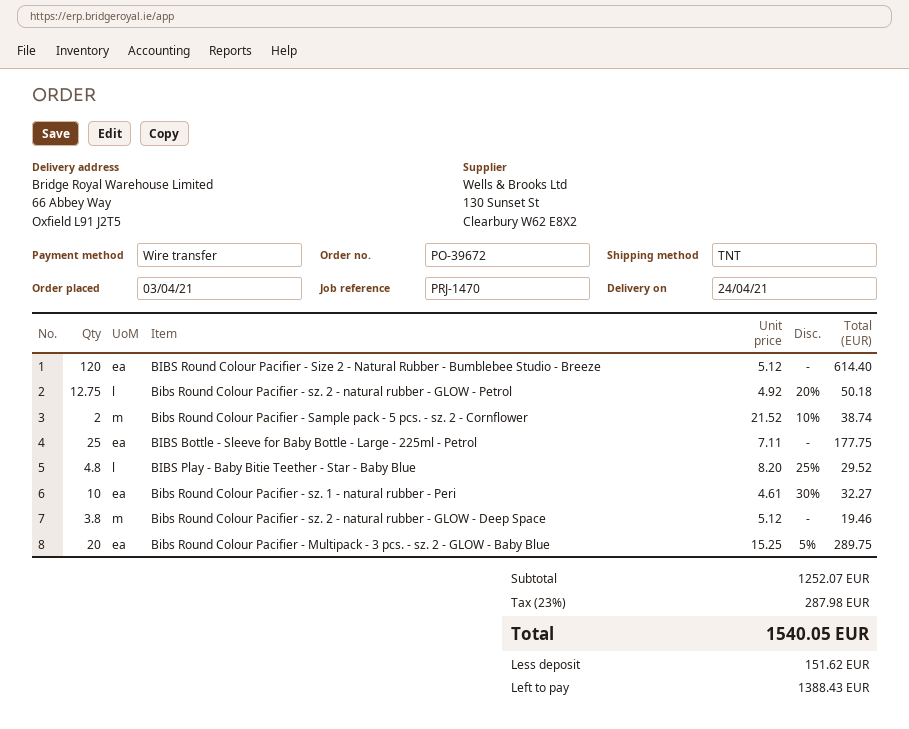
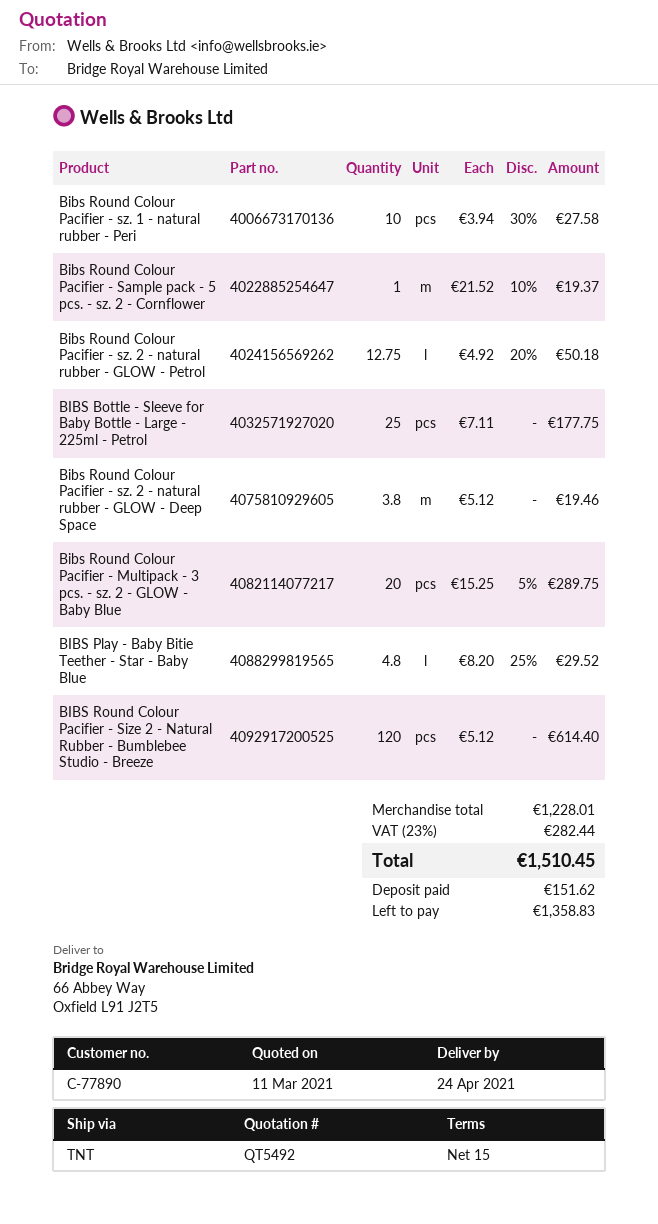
Bibs Round Colour Pacifier - Sample pack - 5 pcs. - sz. 2 - Cornflower: 2 x 21.52 - 10% = 38.74 -> 1 x 21.52 - 10% = 19.37
Bibs Round Colour Pacifier - sz. 1 - natural rubber - Peri: 10 x 4.61 - 30% = 32.27 -> 10 x 3.94 - 30% = 27.58
subtotal: 1252.07 -> 1228.01
tax: 23% = 287.98 -> 23% = 282.44
total: 1540.05 -> 1510.45
balance: 1388.43 -> 1358.83

